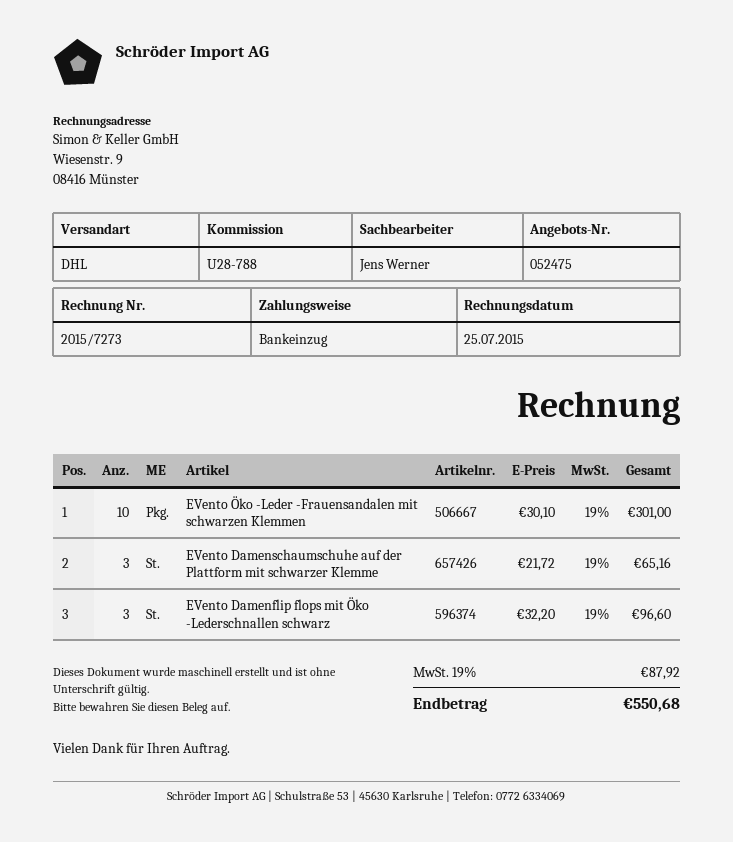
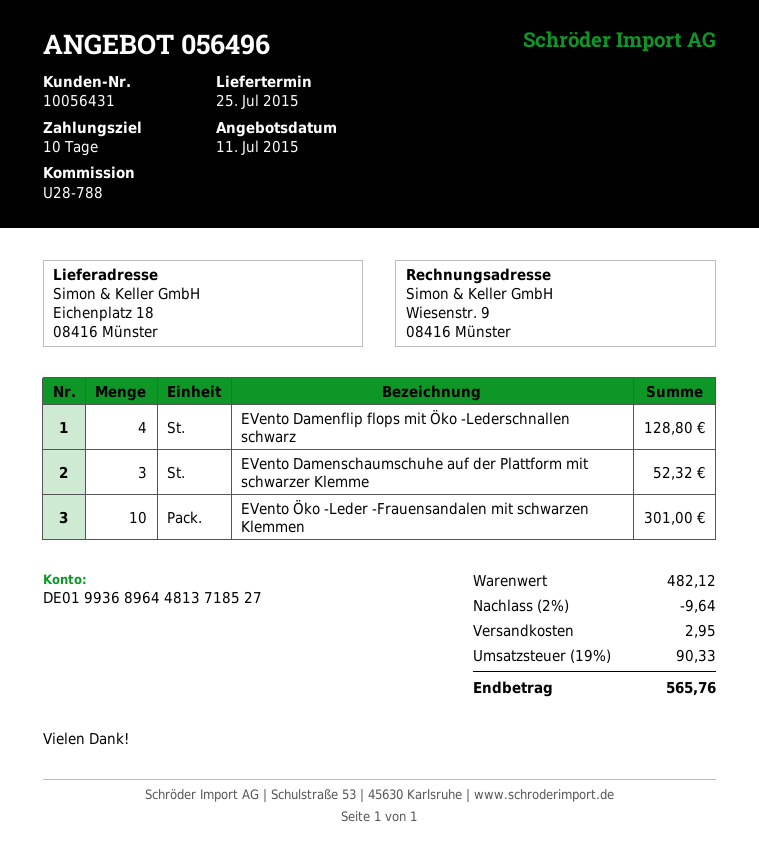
quote number: 052475 -> 056496
EVento Damenschaumschuhe auf der Plattform mit schwarzer Klemme: 3 for 65.16 -> 3 for 52.32
EVento Damenflip flops mit Öko -Lederschnallen schwarz: 3 for 96.60 -> 4 for 128.80
discount: none -> 2% = 9.64
shipping: none -> 2.95
tax: 19% = 87.92 -> 19% = 90.33
total: 550.68 -> 565.76

